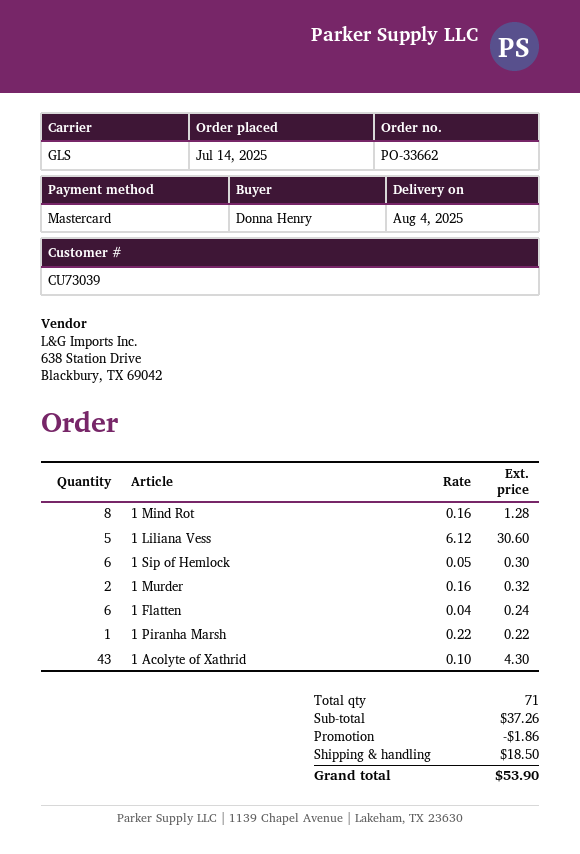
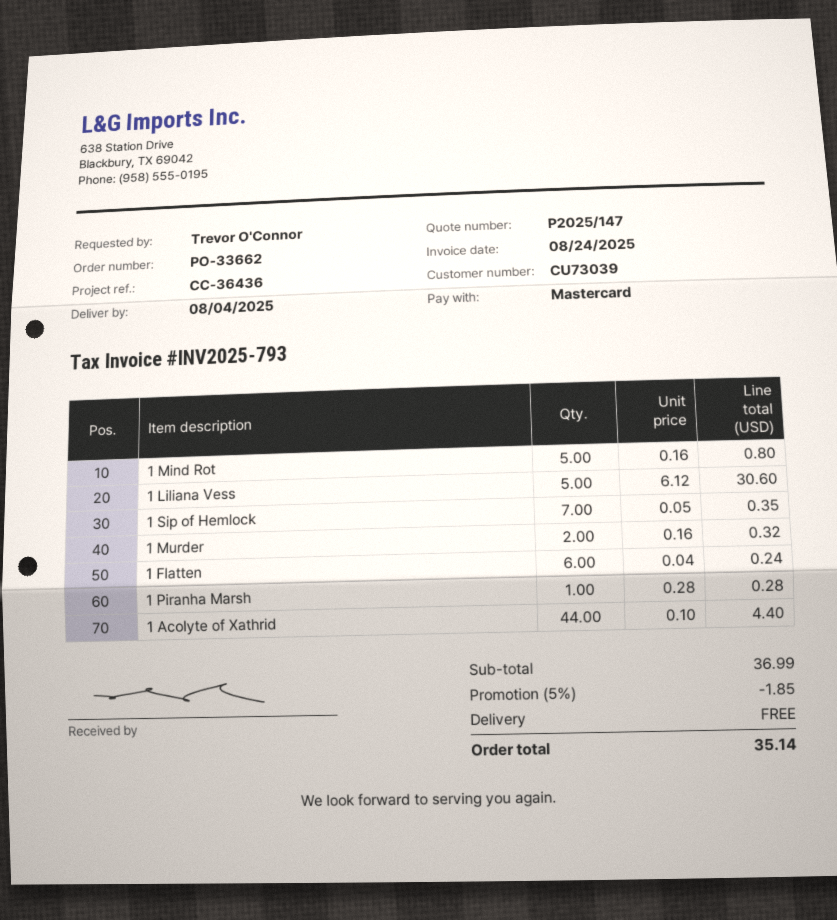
ordered by: Donna Henry -> Trevor O'Connor
1 Mind Rot: 8 x 0.16 = 1.28 -> 5 x 0.16 = 0.80
1 Sip of Hemlock: 6 x 0.05 = 0.30 -> 7 x 0.05 = 0.35
1 Piranha Marsh: 1 x 0.22 = 0.22 -> 1 x 0.28 = 0.28
1 Acolyte of Xathrid: 43 x 0.10 = 4.30 -> 44 x 0.10 = 4.40
subtotal: 37.26 -> 36.99
discount: 1.86 -> 1.85
shipping: 18.50 -> 0.00
total: 53.90 -> 35.14

